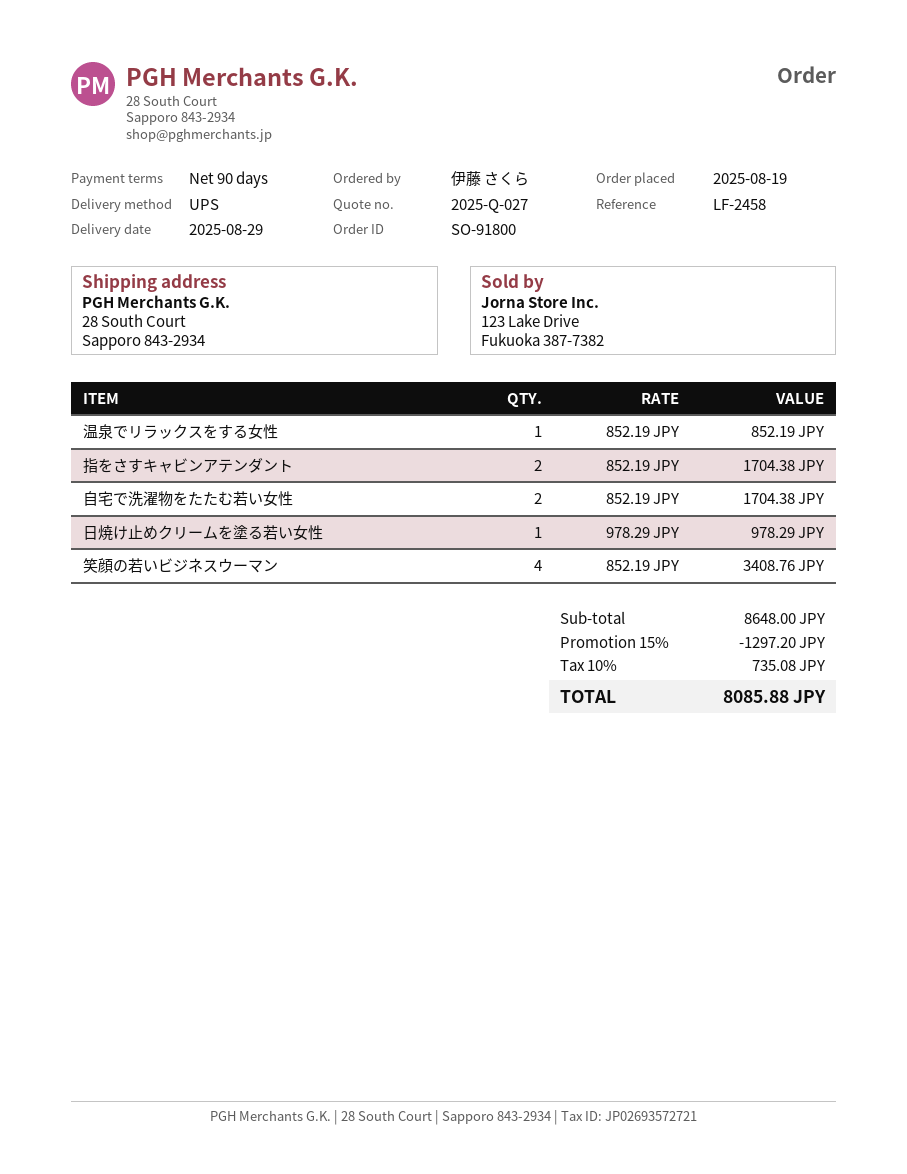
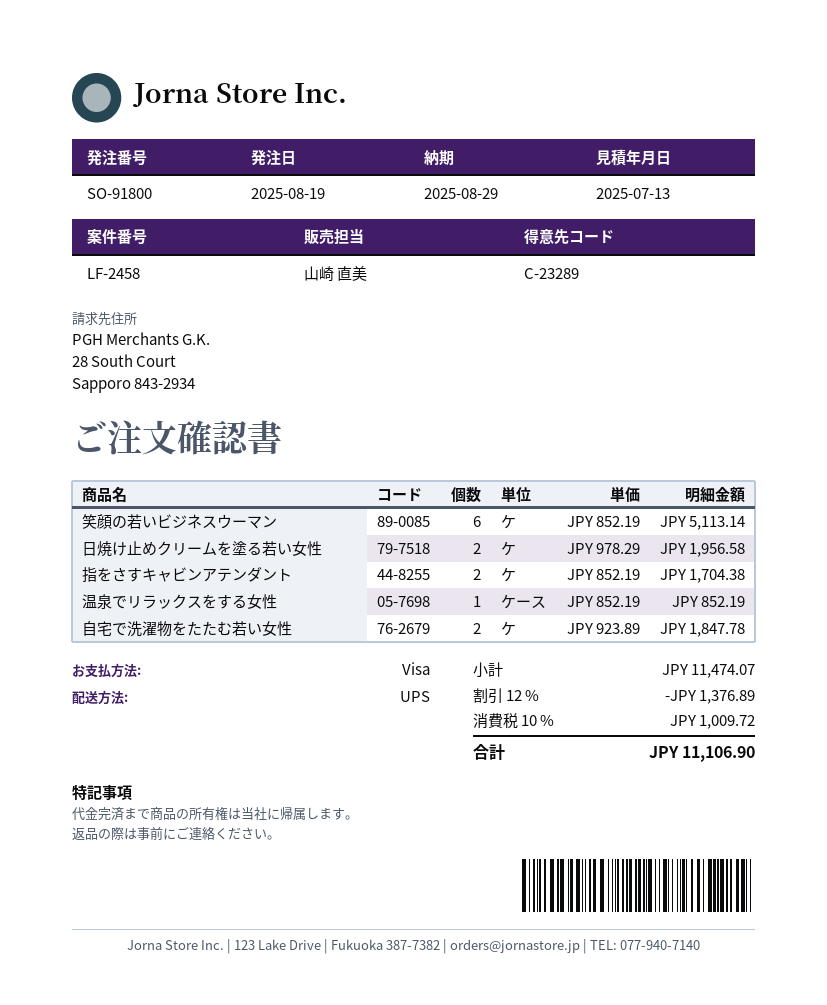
自宅で洗濯物をたたむ若い女性: 2 x 852.19 = 1704.38 -> 2 x 923.89 = 1847.78
日焼け止めクリームを塗る若い女性: 1 x 978.29 = 978.29 -> 2 x 978.29 = 1956.58
笑顔の若いビジネスウーマン: 4 x 852.19 = 3408.76 -> 6 x 852.19 = 5113.14
subtotal: 8648.00 -> 11474.07
discount: 15% = 1297.20 -> 12% = 1376.89
tax: 10% = 735.08 -> 10% = 1009.72
total: 8085.88 -> 11106.90

